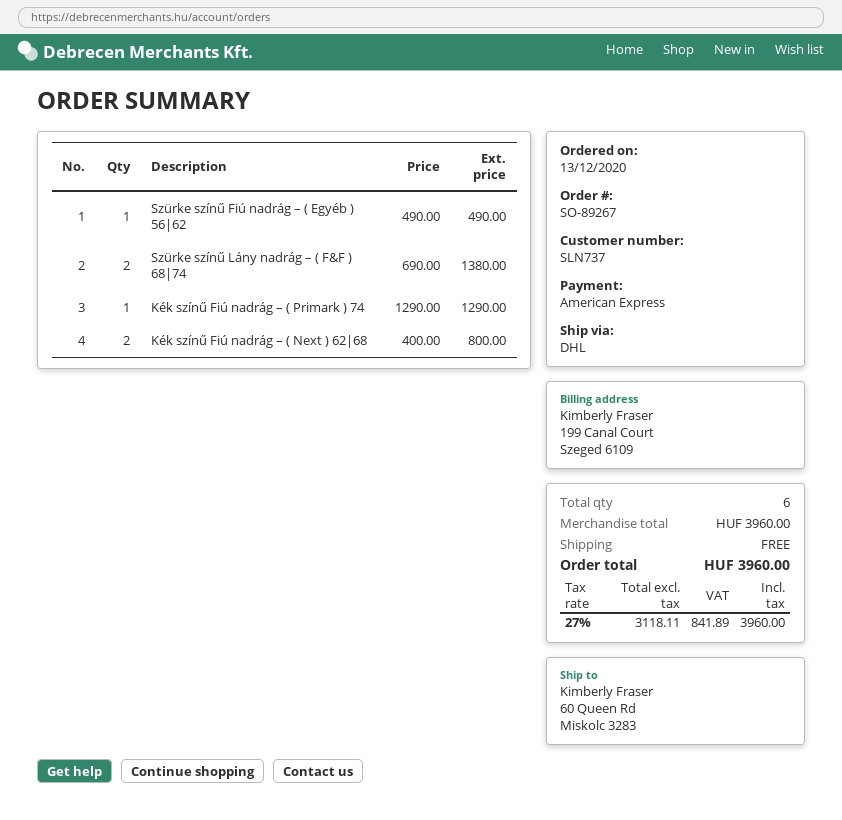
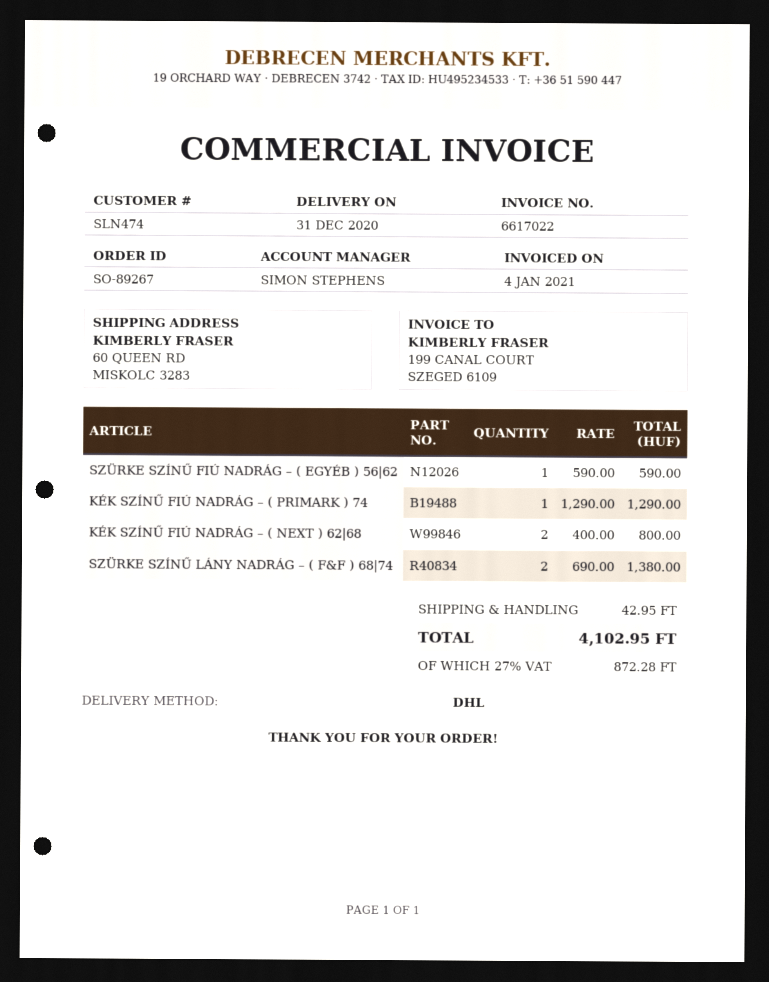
customer number: SLN737 -> SLN474
Szürke színű Fiú nadrág – ( Egyéb ) 56|62: 1 x 490.00 = 490.00 -> 1 x 590.00 = 590.00
shipping: 0.00 -> 42.95
tax: 27% = 841.89 -> 27% = 872.28
total: 3960.00 -> 4102.95

